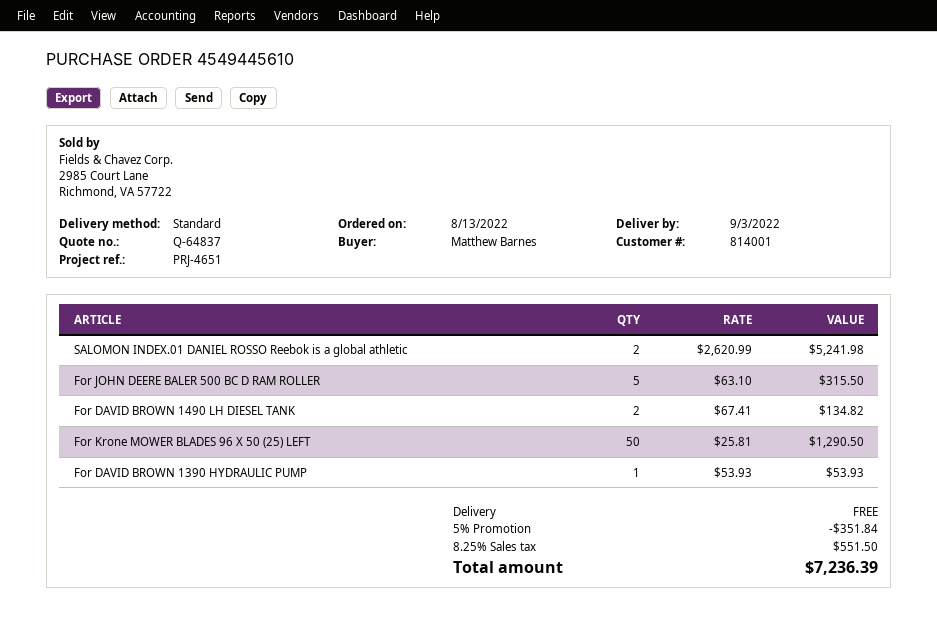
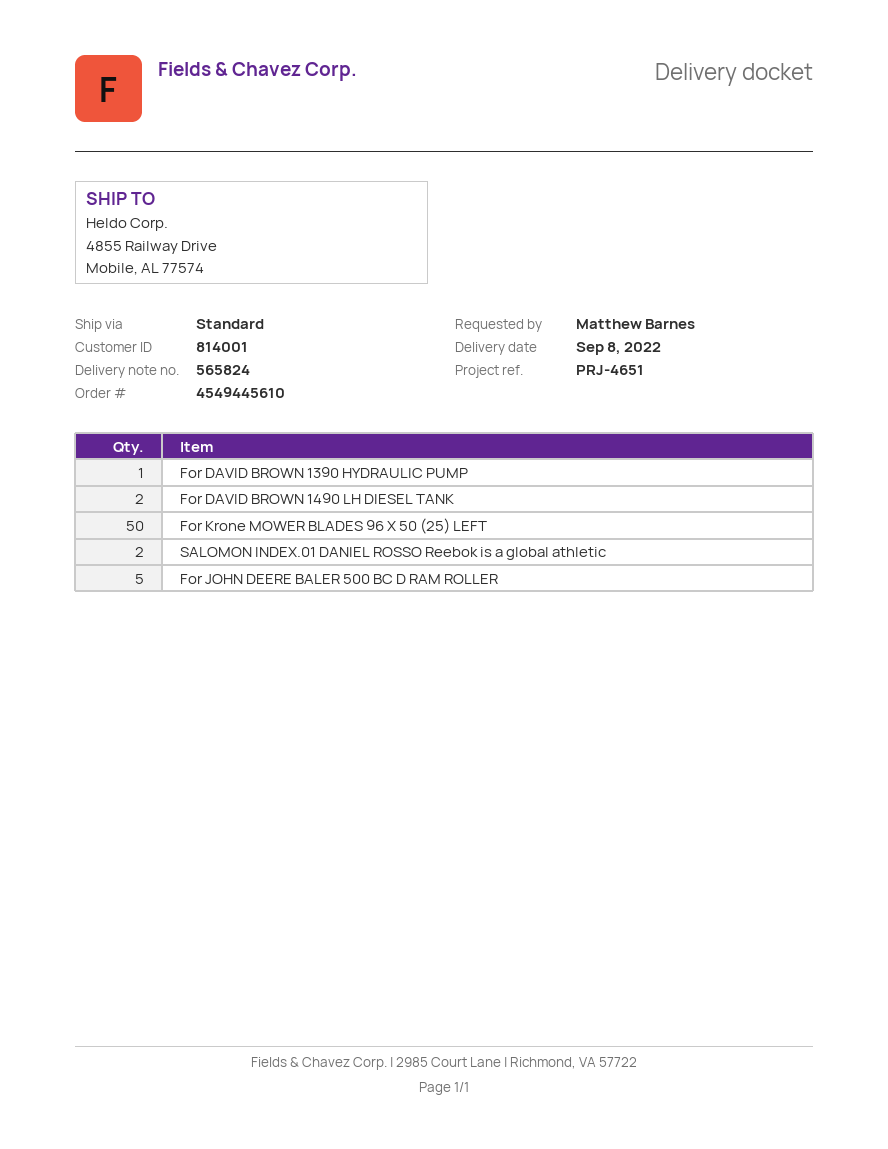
delivery date: 2022-09-03 -> 2022-09-08

